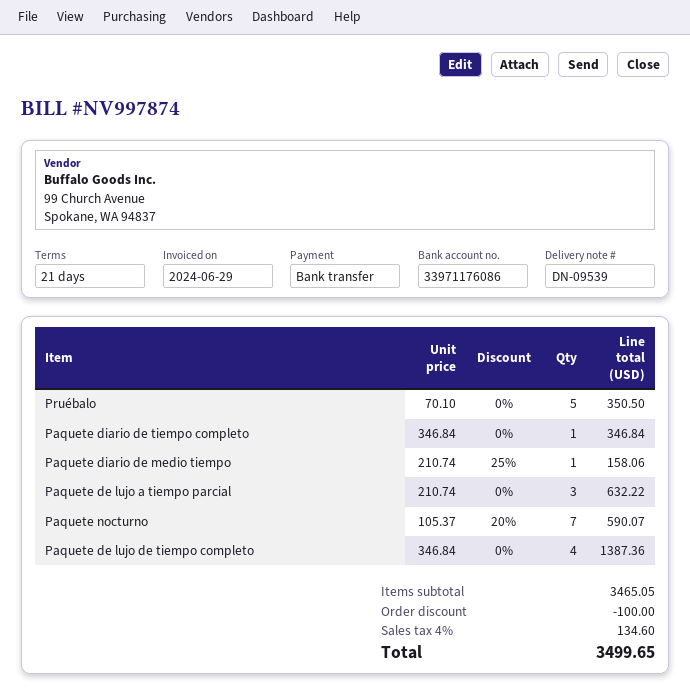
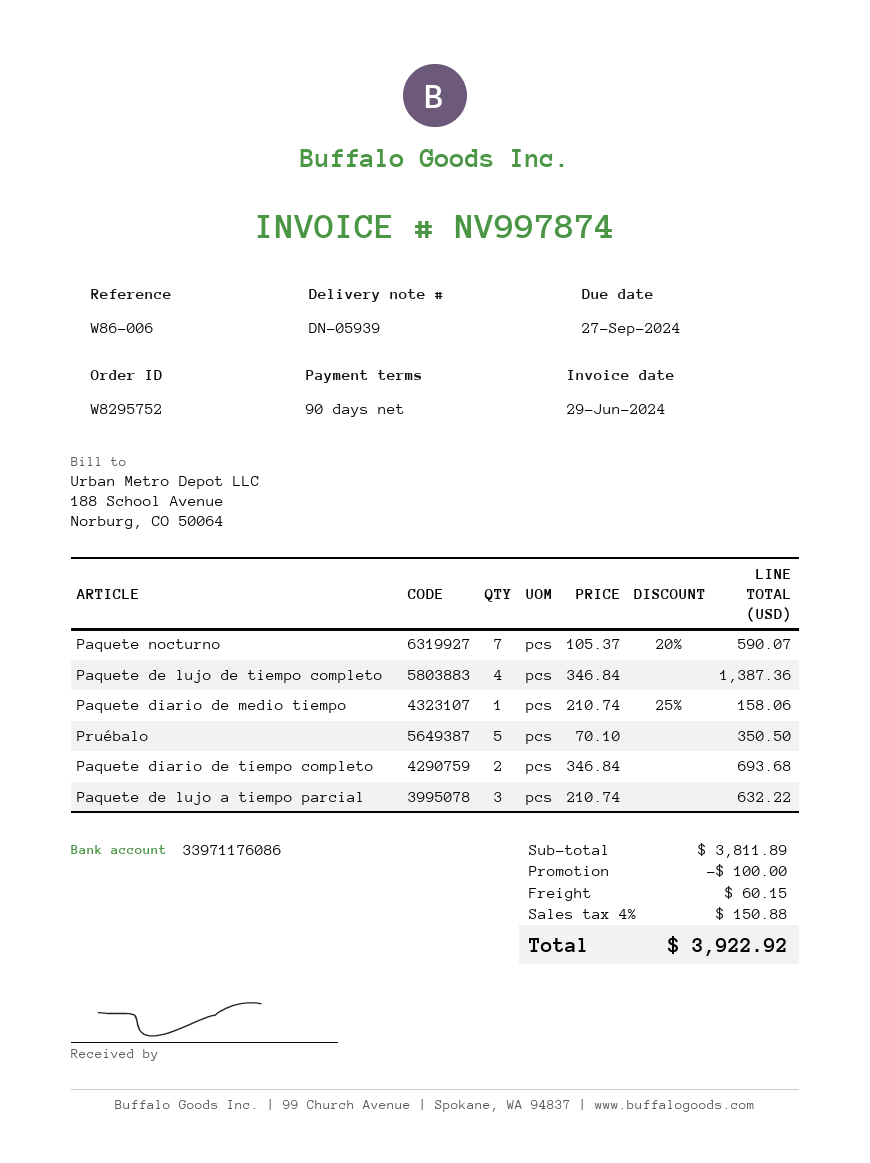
delivery note number: DN-09539 -> DN-05939
payment terms: 21 days -> 90 days
Paquete diario de tiempo completo: 1 x 346.84 = 346.84 -> 2 x 346.84 = 693.68
subtotal: 3465.05 -> 3811.89
shipping: none -> 60.15
tax: 4% = 134.60 -> 4% = 150.88
total: 3499.65 -> 3922.92

